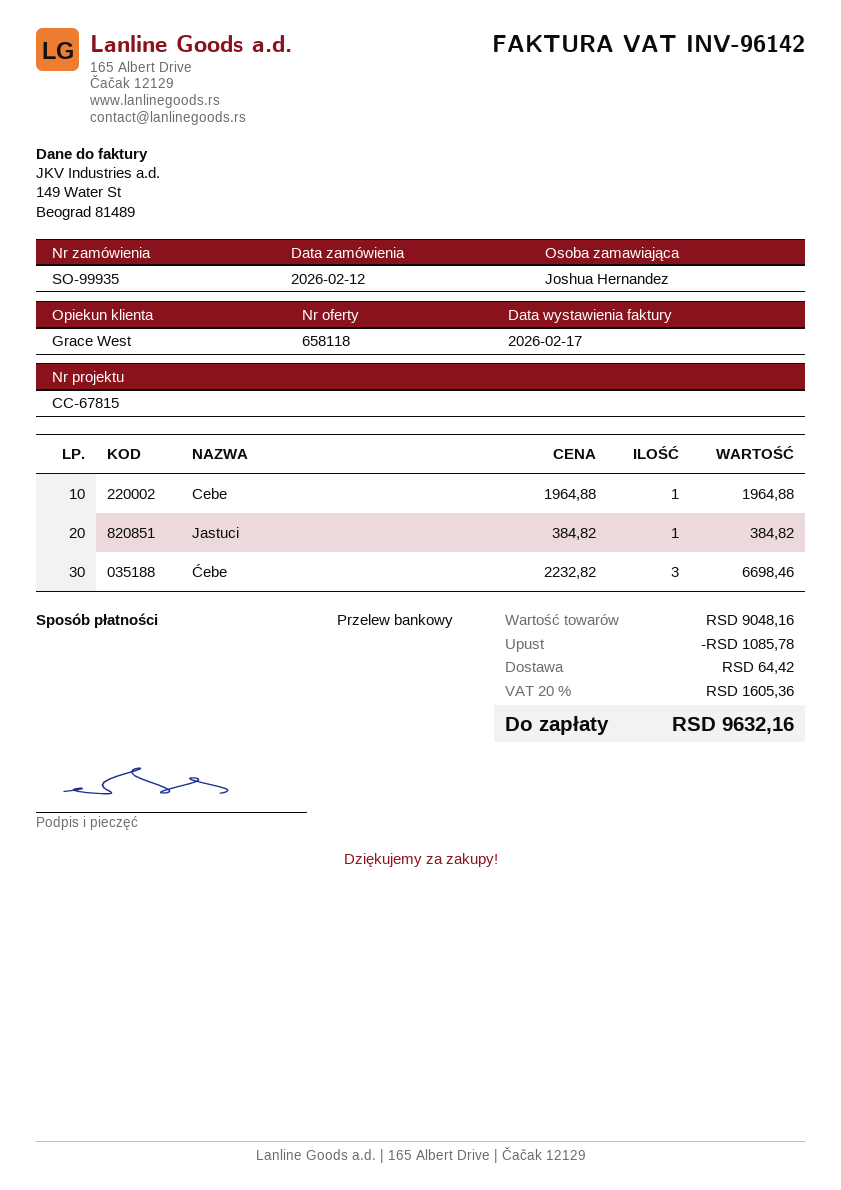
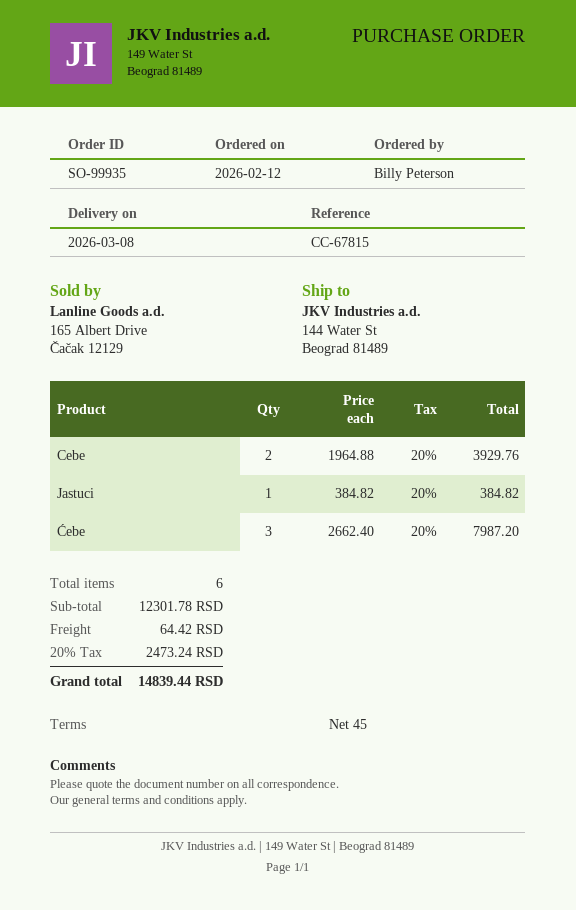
ordered by: Joshua Hernandez -> Billy Peterson
Cebe: 1 x 1964.88 = 1964.88 -> 2 x 1964.88 = 3929.76
Ćebe: 3 x 2232.82 = 6698.46 -> 3 x 2662.40 = 7987.20
subtotal: 9048.16 -> 12301.78
discount: 1085.78 -> none
tax: 20% = 1605.36 -> 20% = 2473.24
total: 9632.16 -> 14839.44

